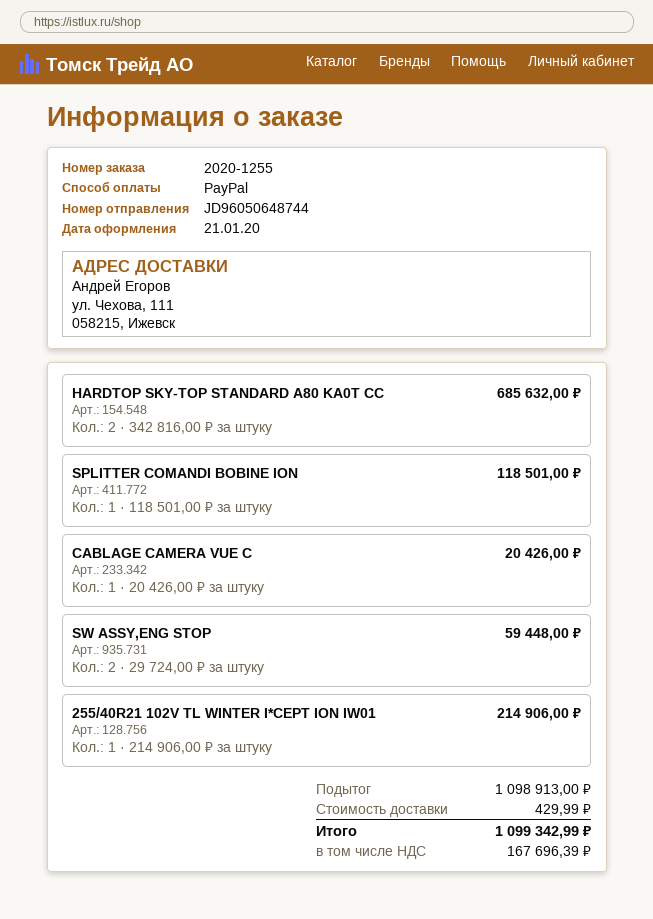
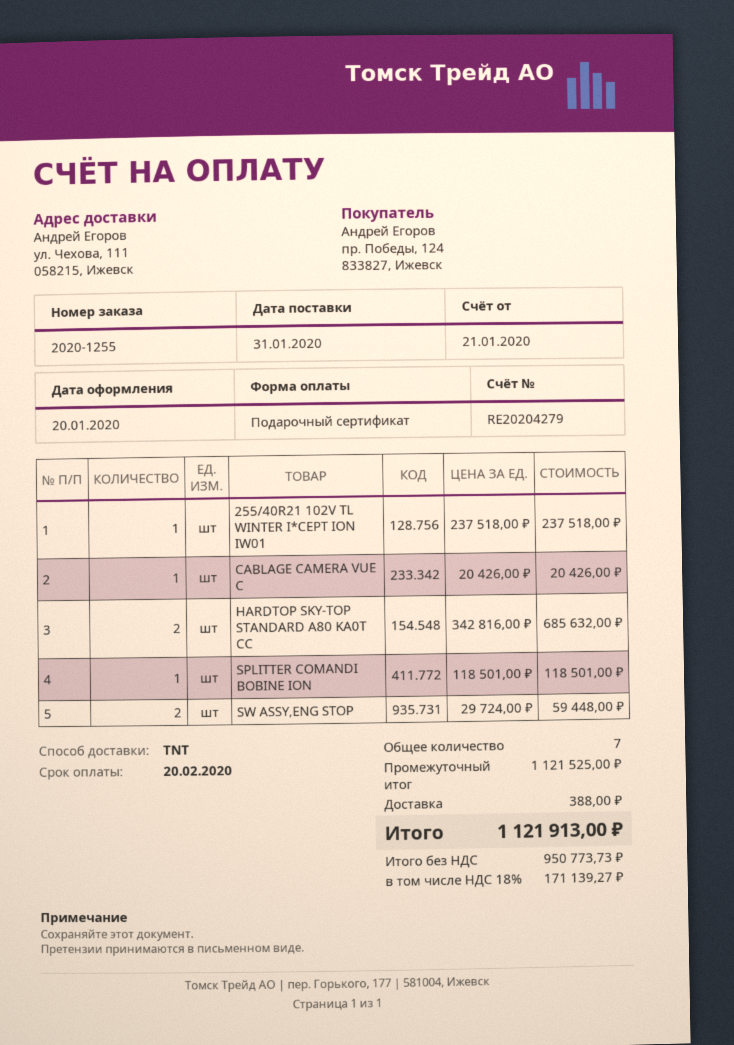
order date: 2020-01-21 -> 2020-01-20
payment method: PayPal -> gift card
255/40R21 102V TL WINTER I*CEPT ION IW01: 1 x 214906.00 = 214906.00 -> 1 x 237518.00 = 237518.00
subtotal: 1098913.00 -> 1121525.00
shipping: 429.99 -> 388.00
tax: 167696.39 -> 171139.27
total: 1099342.99 -> 1121913.00

